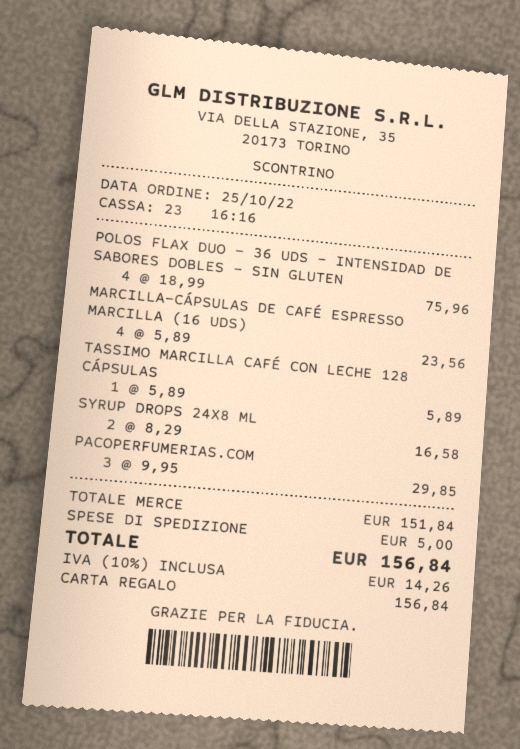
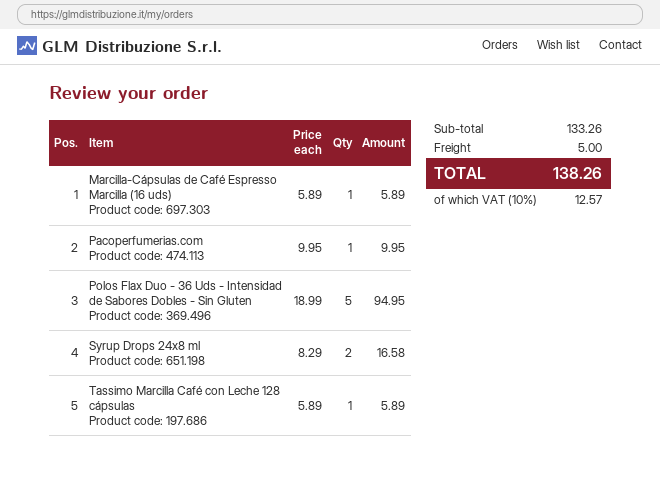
POLOS FLAX DUO - 36 UDS - INTENSIDAD DE SABORES DOBLES - SIN GLUTEN: 4 x 18.99 = 75.96 -> 5 x 18.99 = 94.95
MARCILLA-CÁPSULAS DE CAFÉ ESPRESSO MARCILLA (16 UDS): 4 x 5.89 = 23.56 -> 1 x 5.89 = 5.89
PACOPERFUMERIAS.COM: 3 x 9.95 = 29.85 -> 1 x 9.95 = 9.95
subtotal: 151.84 -> 133.26
tax: 10% = 14.26 -> 10% = 12.57
total: 156.84 -> 138.26

